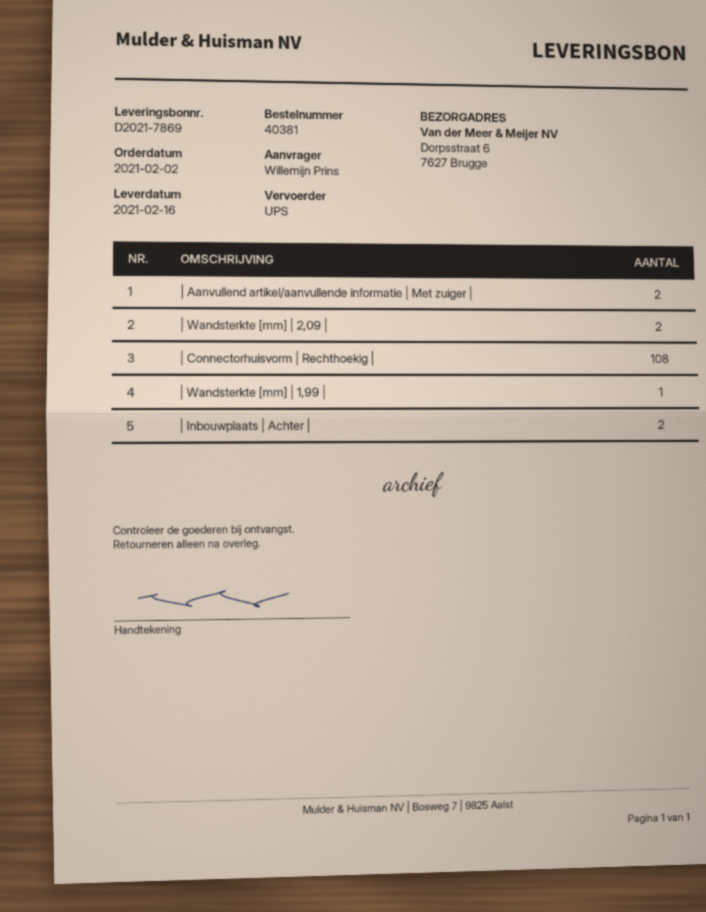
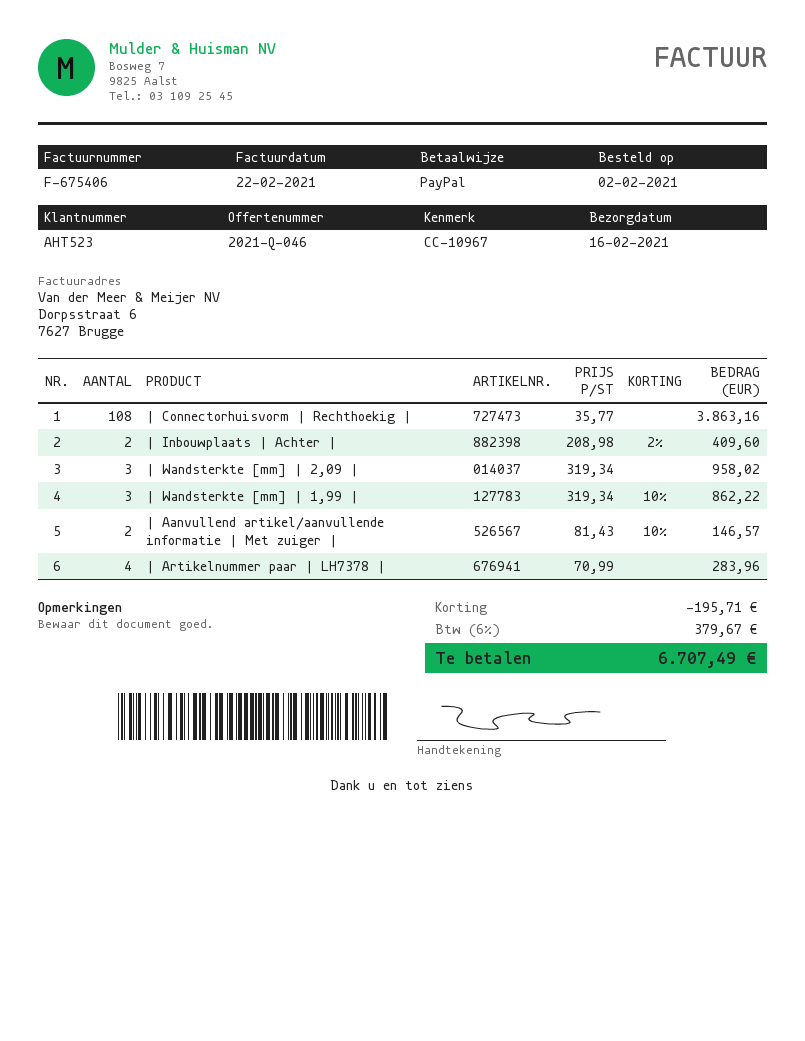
| Wandsterkte [mm] | 2,09 |: 2 -> 3
| Wandsterkte [mm] | 1,99 |: 1 -> 3
| Artikelnummer paar | LH7378 |: none -> 4

